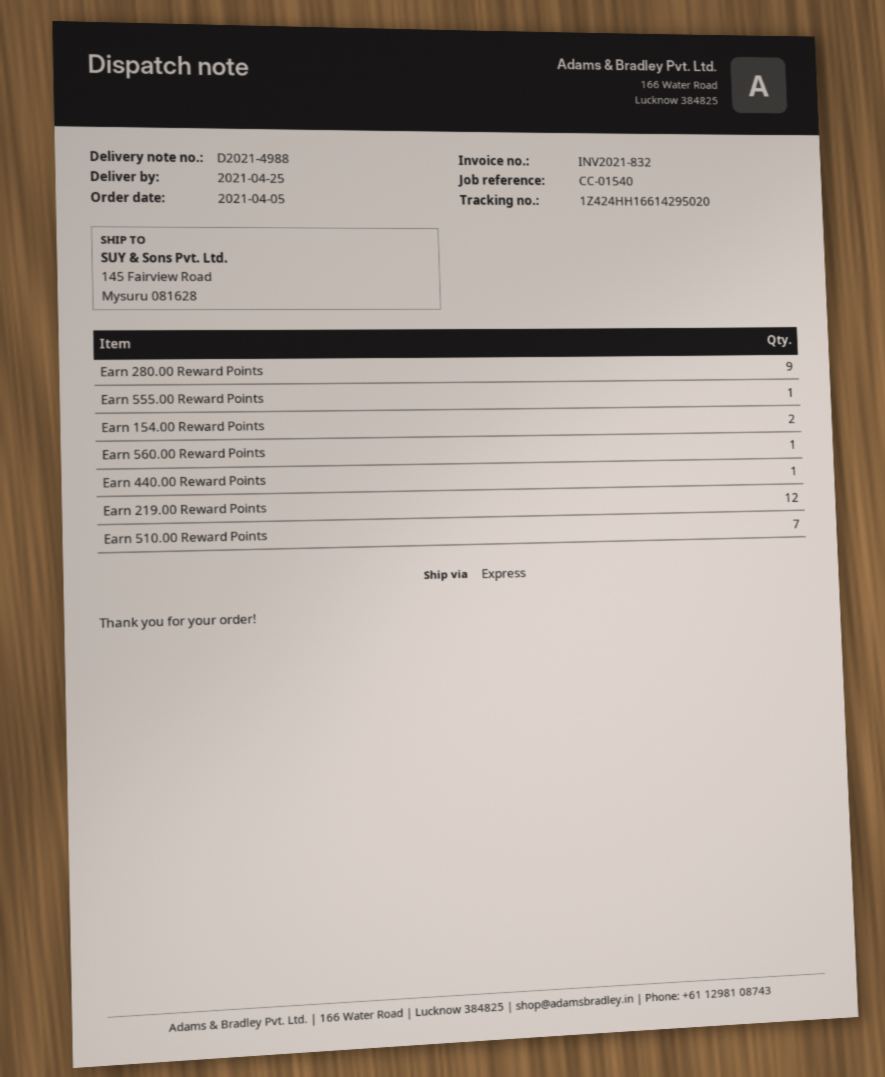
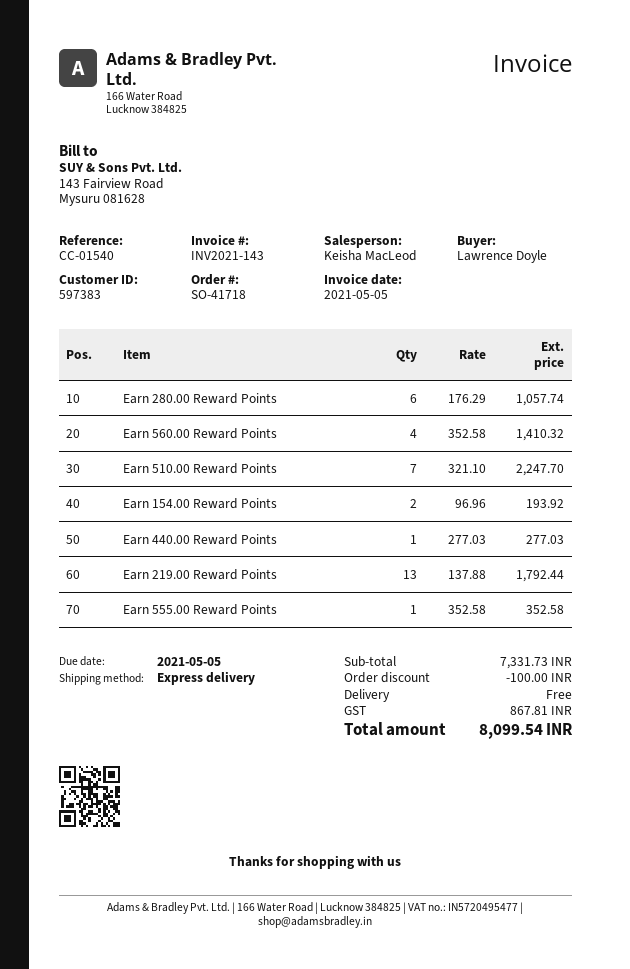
invoice number: INV2021-832 -> INV2021-143
Earn 280.00 Reward Points: 9 -> 6
Earn 560.00 Reward Points: 1 -> 4
Earn 219.00 Reward Points: 12 -> 13

